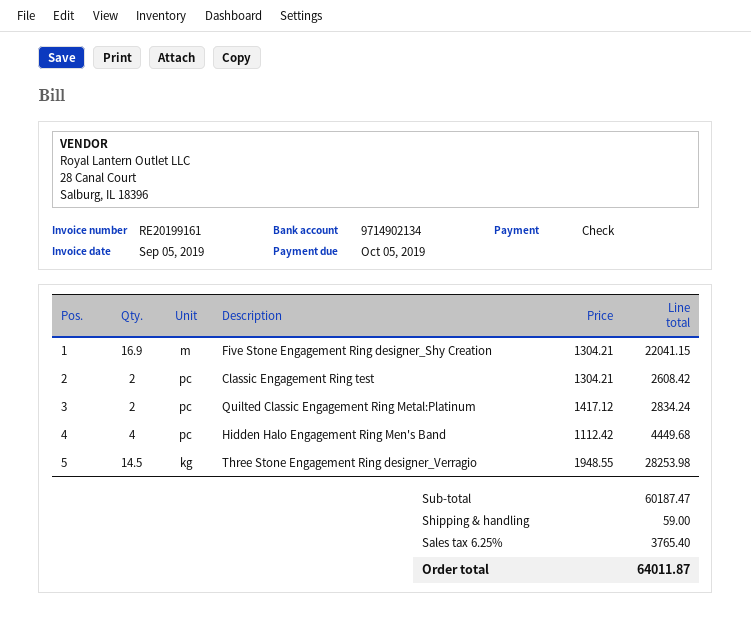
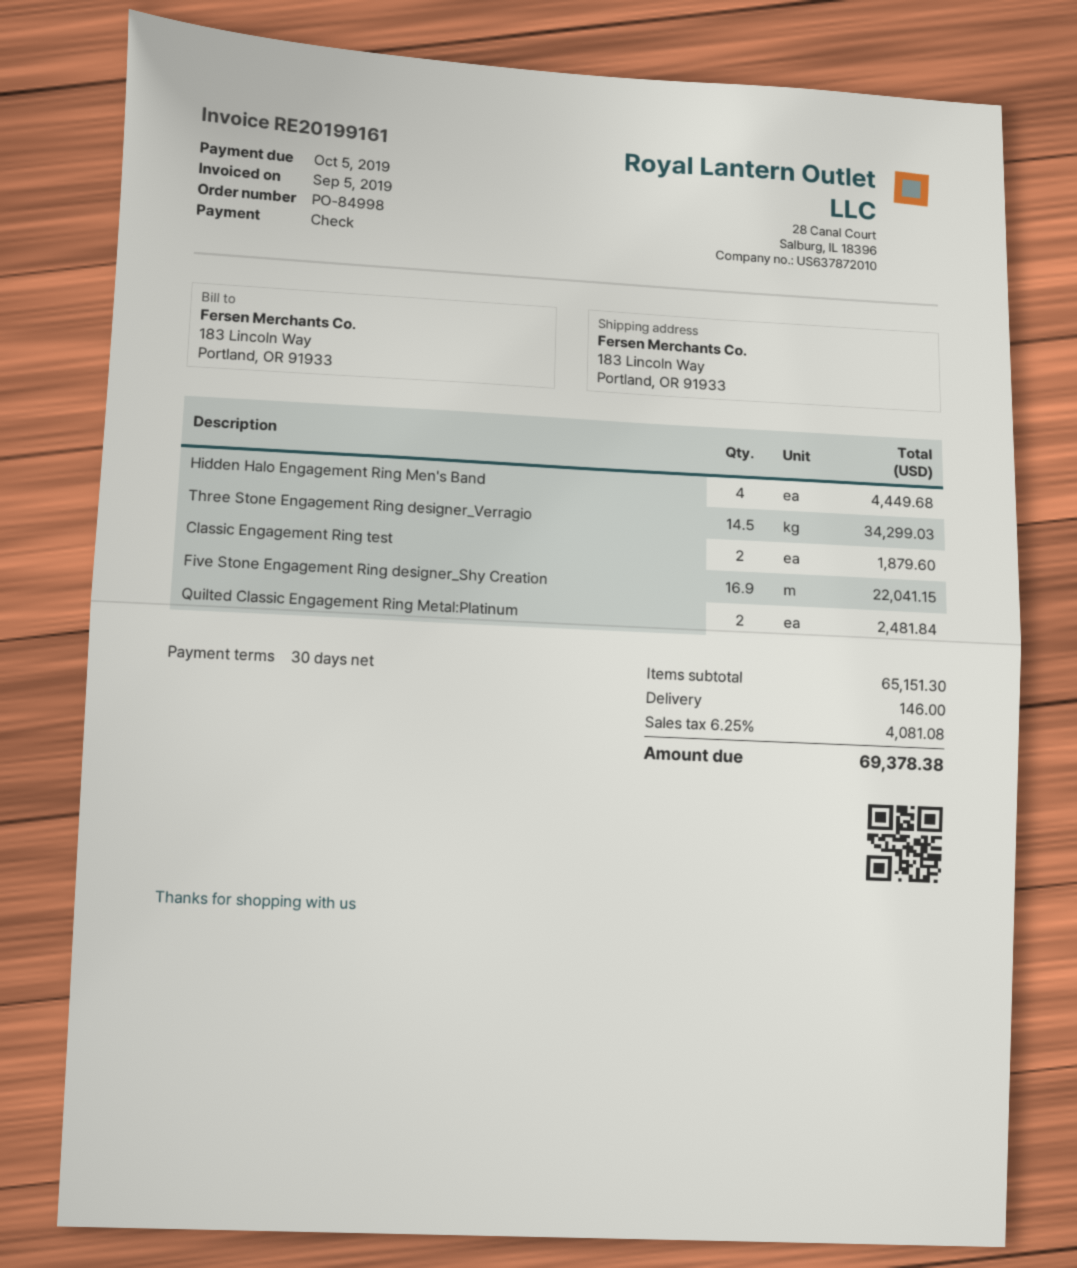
Classic Engagement Ring test: 2 for 2608.42 -> 2 for 1879.60
Quilted Classic Engagement Ring Metal:Platinum: 2 for 2834.24 -> 2 for 2481.84
Three Stone Engagement Ring designer_Verragio: 14.5 for 28253.98 -> 14.5 for 34299.03
subtotal: 60187.47 -> 65151.30
shipping: 59.00 -> 146.00
tax: 6.25% = 3765.40 -> 6.25% = 4081.08
total: 64011.87 -> 69378.38

